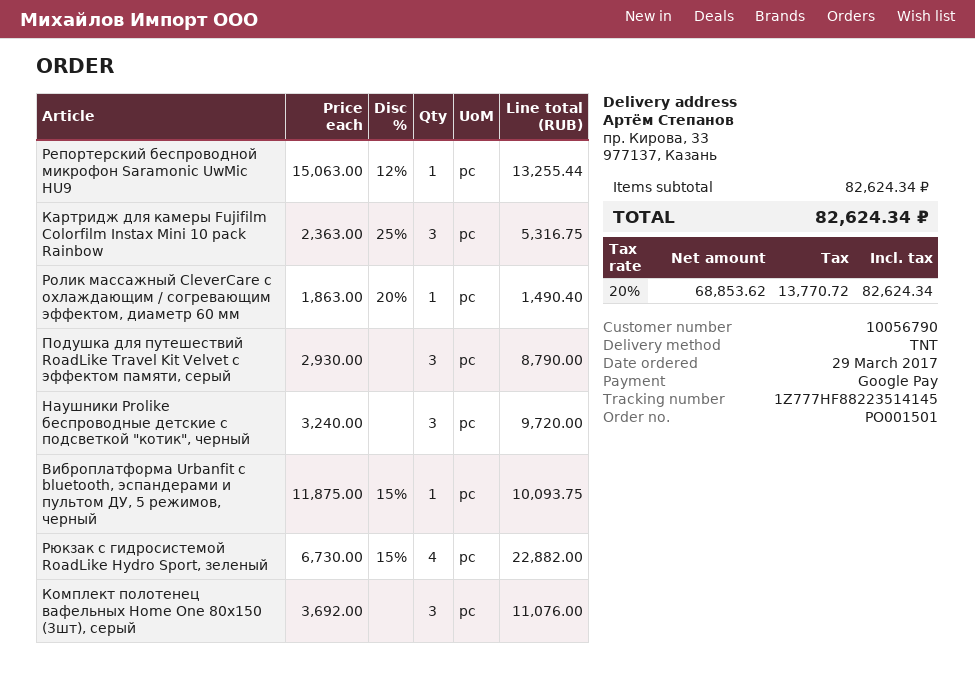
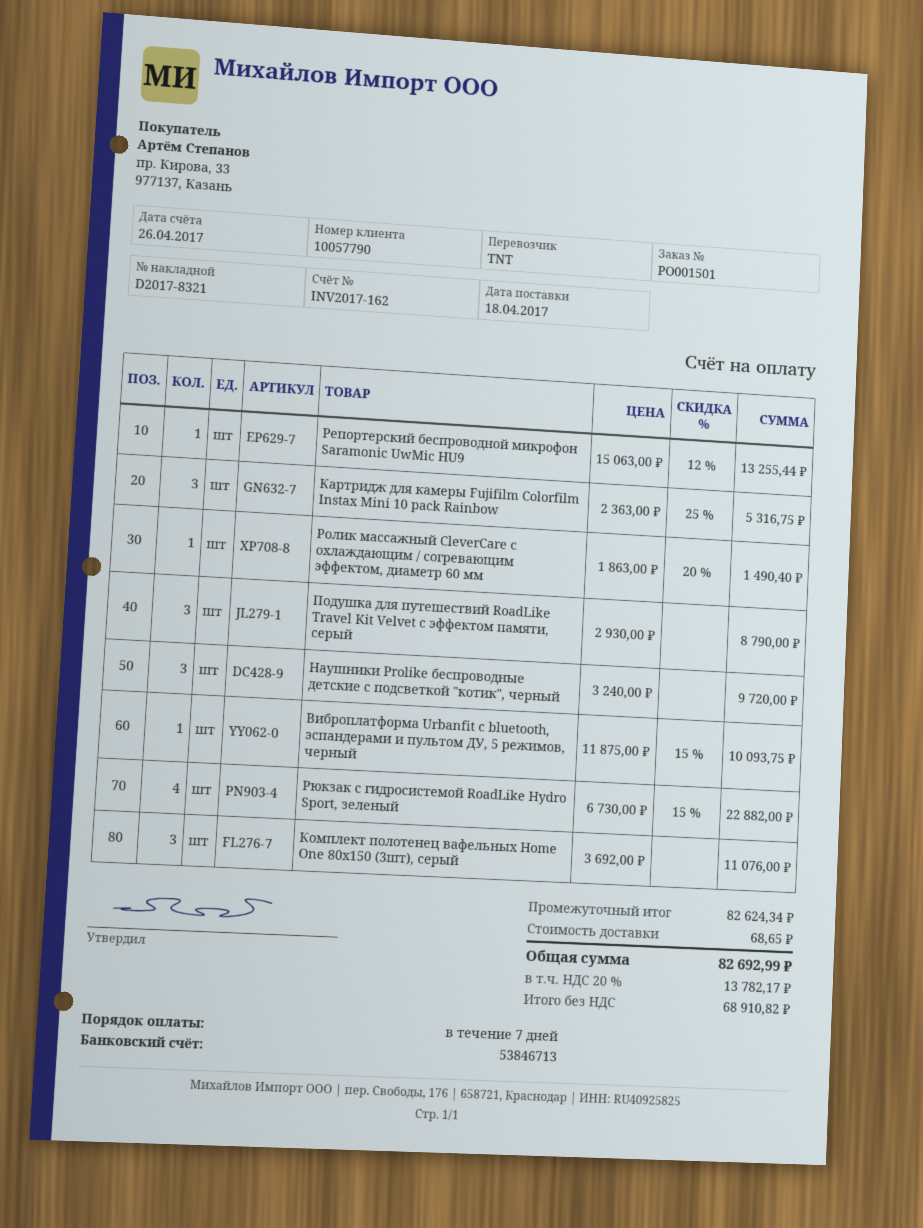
customer number: 10056790 -> 10057790
shipping: none -> 68.65
net: 68853.62 -> 68910.82
tax: 20% = 13770.72 -> 20% = 13782.17
total: 82624.34 -> 82692.99

